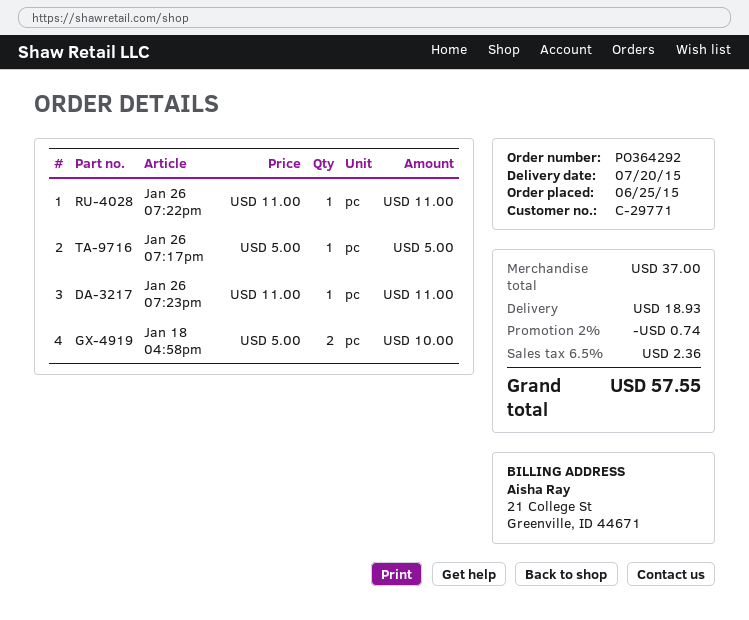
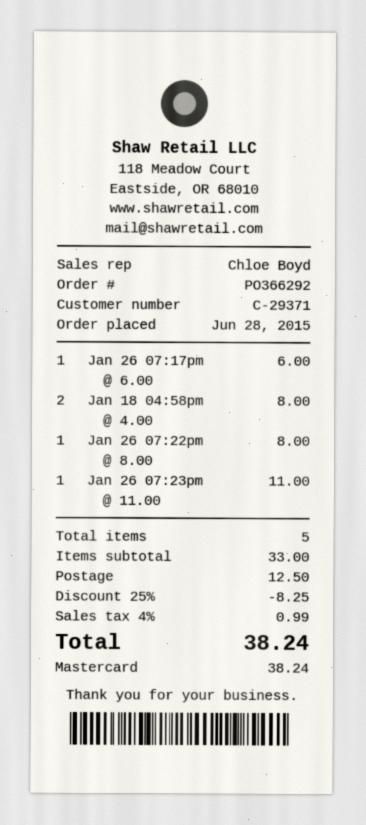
order number: PO364292 -> PO366292
order date: 2015-06-25 -> 2015-06-28
customer number: C-29771 -> C-29371
Jan 26 07:22pm: 1 x 11.00 = 11.00 -> 1 x 8.00 = 8.00
Jan 26 07:17pm: 1 x 5.00 = 5.00 -> 1 x 6.00 = 6.00
Jan 18 04:58pm: 2 x 5.00 = 10.00 -> 2 x 4.00 = 8.00
subtotal: 37.00 -> 33.00
discount: 2% = 0.74 -> 25% = 8.25
shipping: 18.93 -> 12.50
tax: 6.5% = 2.36 -> 4% = 0.99
total: 57.55 -> 38.24

